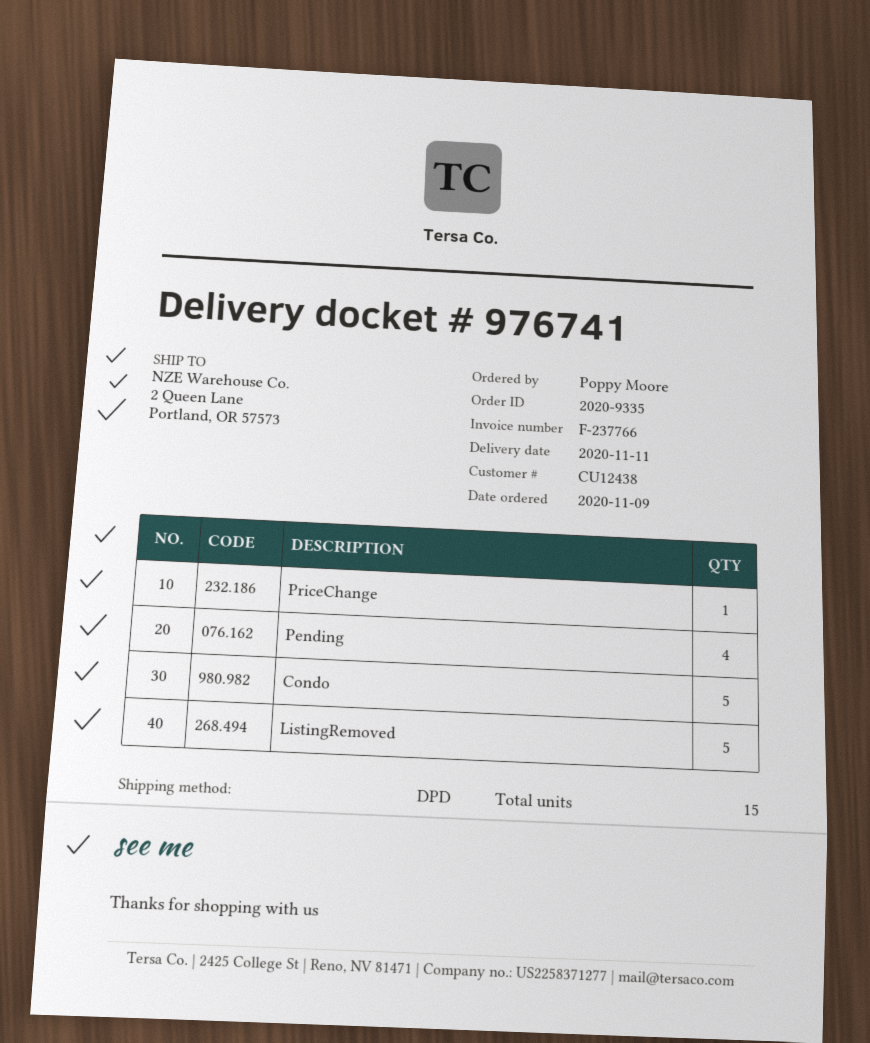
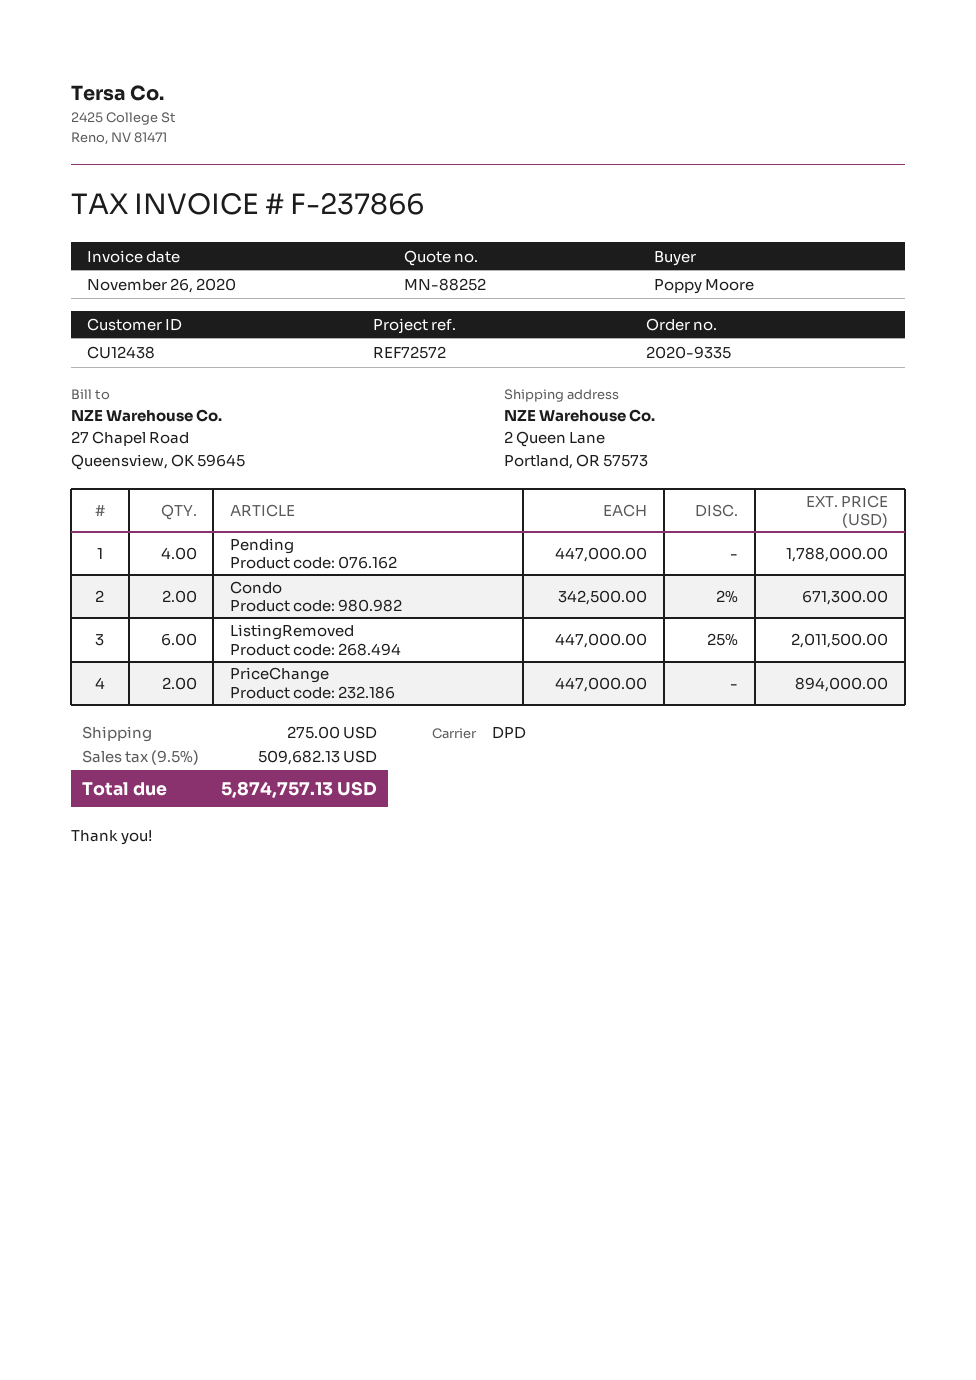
invoice number: F-237766 -> F-237866
PriceChange: 1 -> 2
Condo: 5 -> 2
ListingRemoved: 5 -> 6

